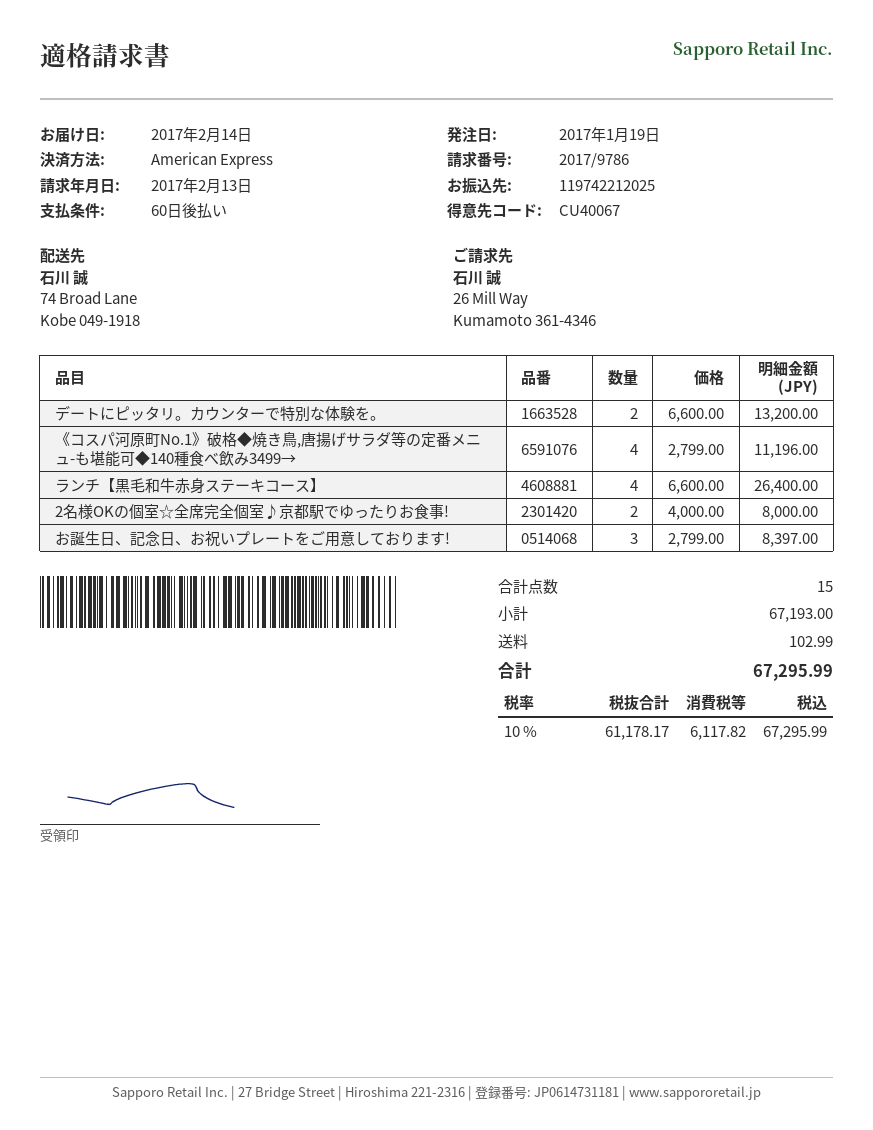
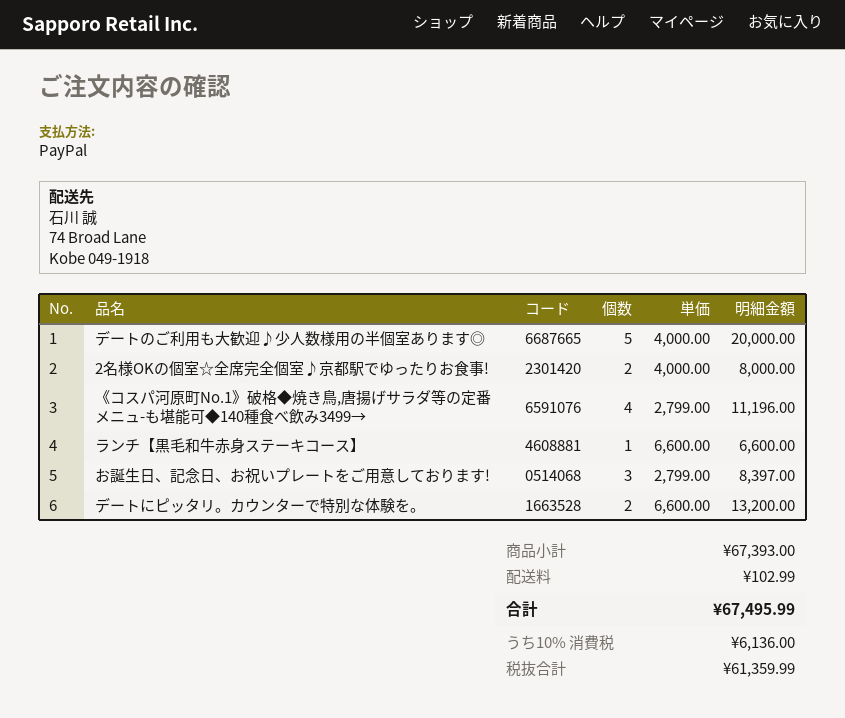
payment method: American Express -> PayPal
ランチ【黒毛和牛赤身ステーキコース】: 4 x 6600.00 = 26400.00 -> 1 x 6600.00 = 6600.00
デートのご利用も大歓迎♪少人数様用の半個室あります◎: none -> 5 x 4000.00 = 20000.00
subtotal: 67193.00 -> 67393.00
net: 61178.17 -> 61359.99
tax: 10% = 6117.82 -> 10% = 6136.00
total: 67295.99 -> 67495.99

